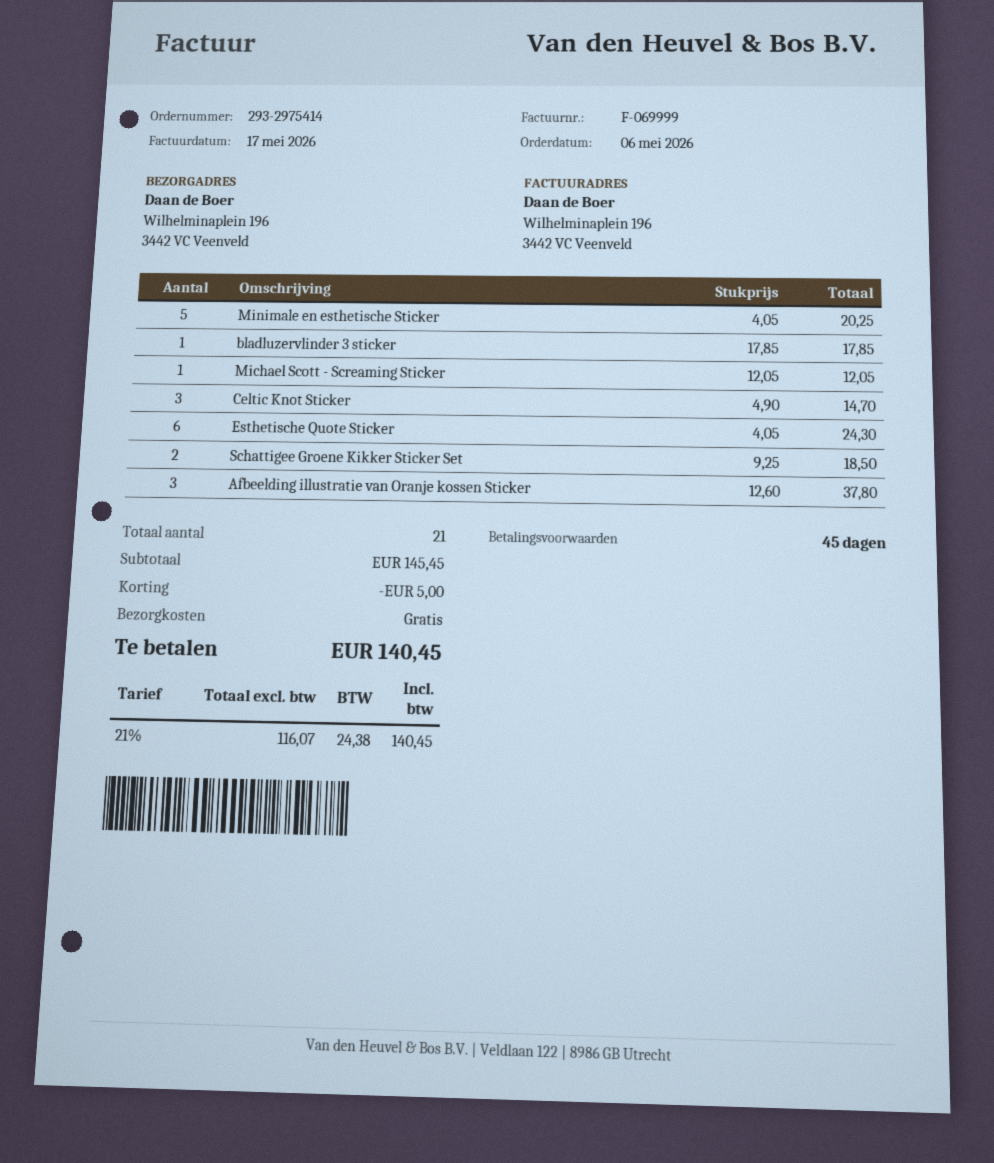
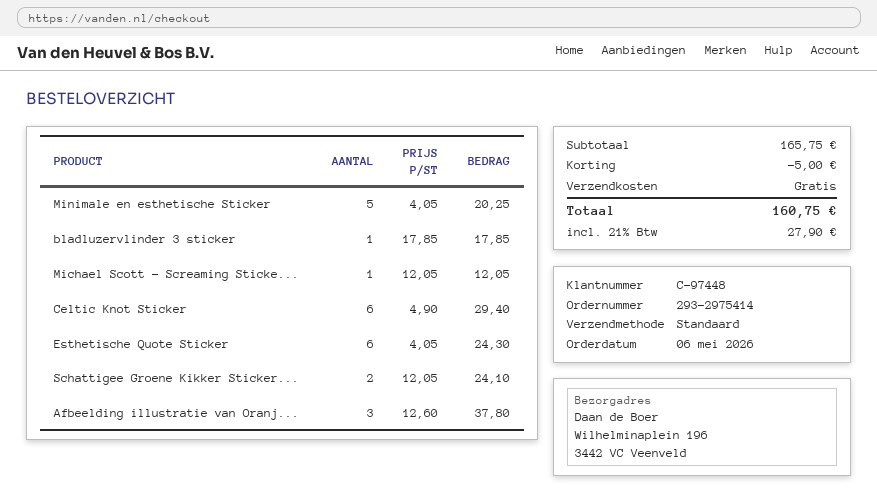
Celtic Knot Sticker: 3 x 4.90 = 14.70 -> 6 x 4.90 = 29.40
Schattigee Groene Kikker Sticker Set: 2 x 9.25 = 18.50 -> 2 x 12.05 = 24.10
subtotal: 145.45 -> 165.75
tax: 21% = 24.38 -> 21% = 27.90
total: 140.45 -> 160.75

